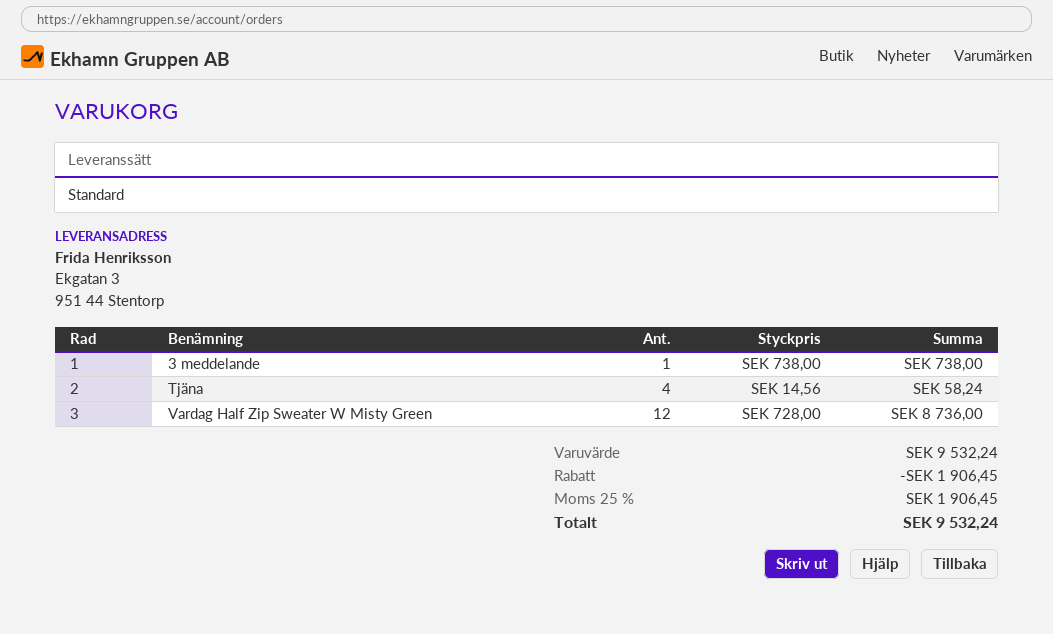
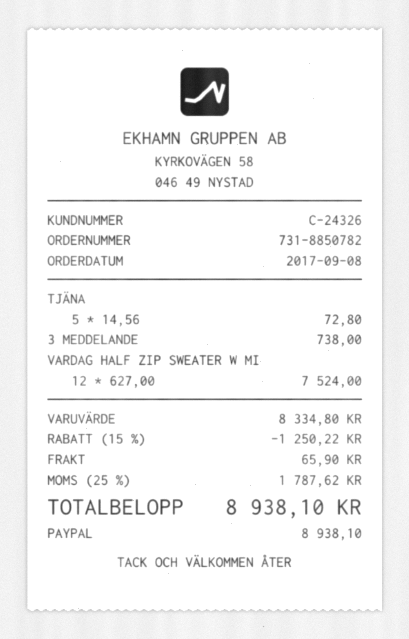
Tjäna: 4 x 14.56 = 58.24 -> 5 x 14.56 = 72.80
Vardag Half Zip Sweater W Misty Green: 12 x 728.00 = 8736.00 -> 12 x 627.00 = 7524.00
subtotal: 9532.24 -> 8334.80
discount: 1906.45 -> 1250.22
shipping: none -> 65.90
tax: 25% = 1906.45 -> 25% = 1787.62
total: 9532.24 -> 8938.10

